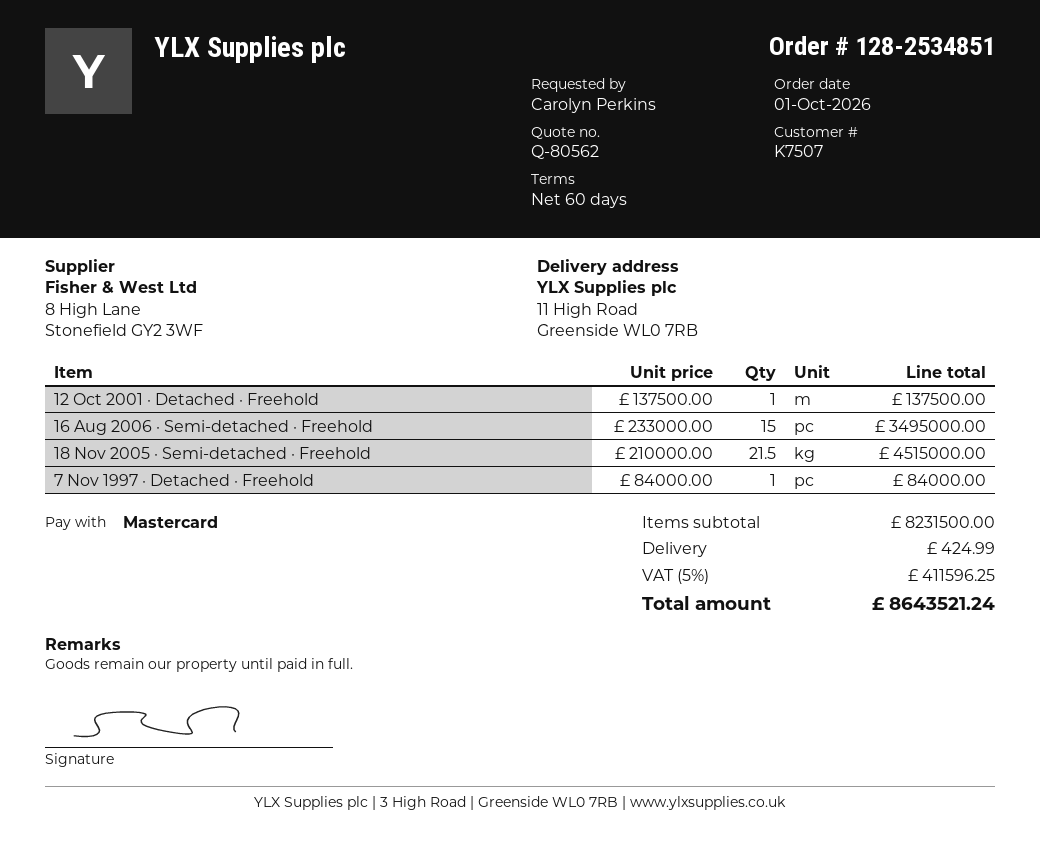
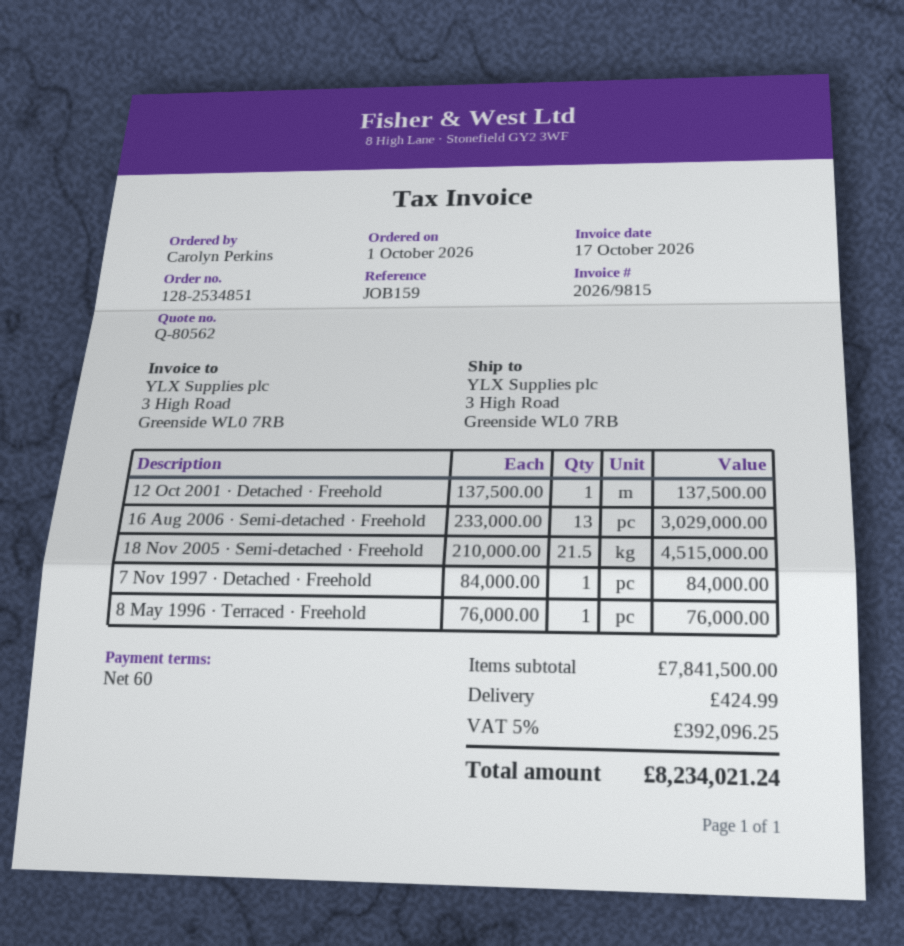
ship to: 11 High Road, Greenside WL0 7RB -> 3 High Road, Greenside WL0 7RB
16 Aug 2006 · Semi-detached · Freehold: 15 x 233000.00 = 3495000.00 -> 13 x 233000.00 = 3029000.00
8 May 1996 · Terraced · Freehold: none -> 1 x 76000.00 = 76000.00
subtotal: 8231500.00 -> 7841500.00
tax: 5% = 411596.25 -> 5% = 392096.25
total: 8643521.24 -> 8234021.24

